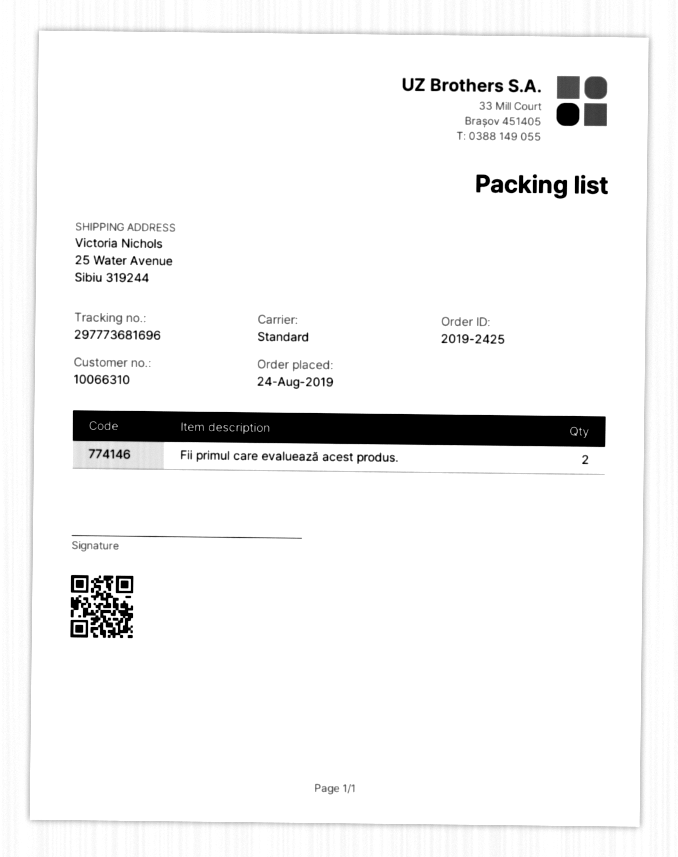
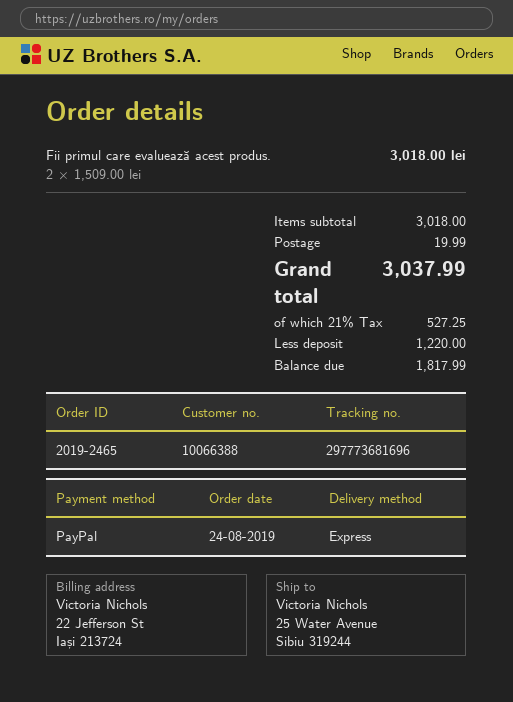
order number: 2019-2425 -> 2019-2465
customer number: 10066310 -> 10066388
shipping method: standard -> express

